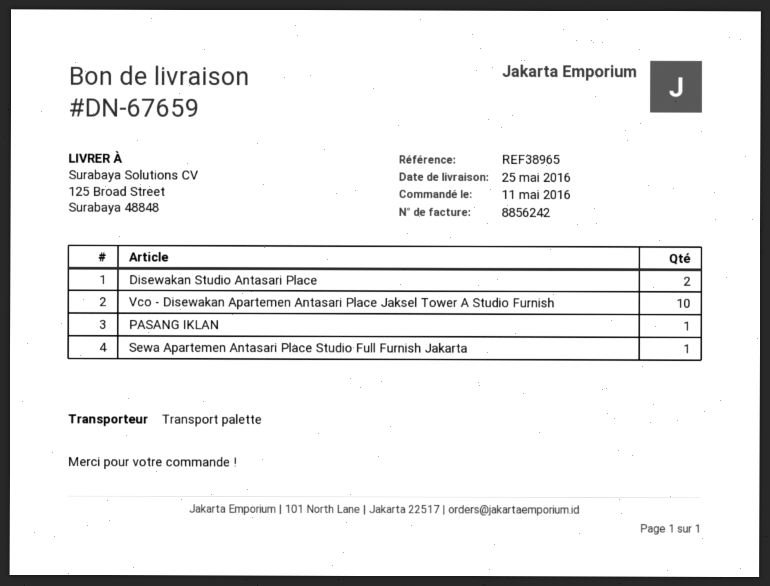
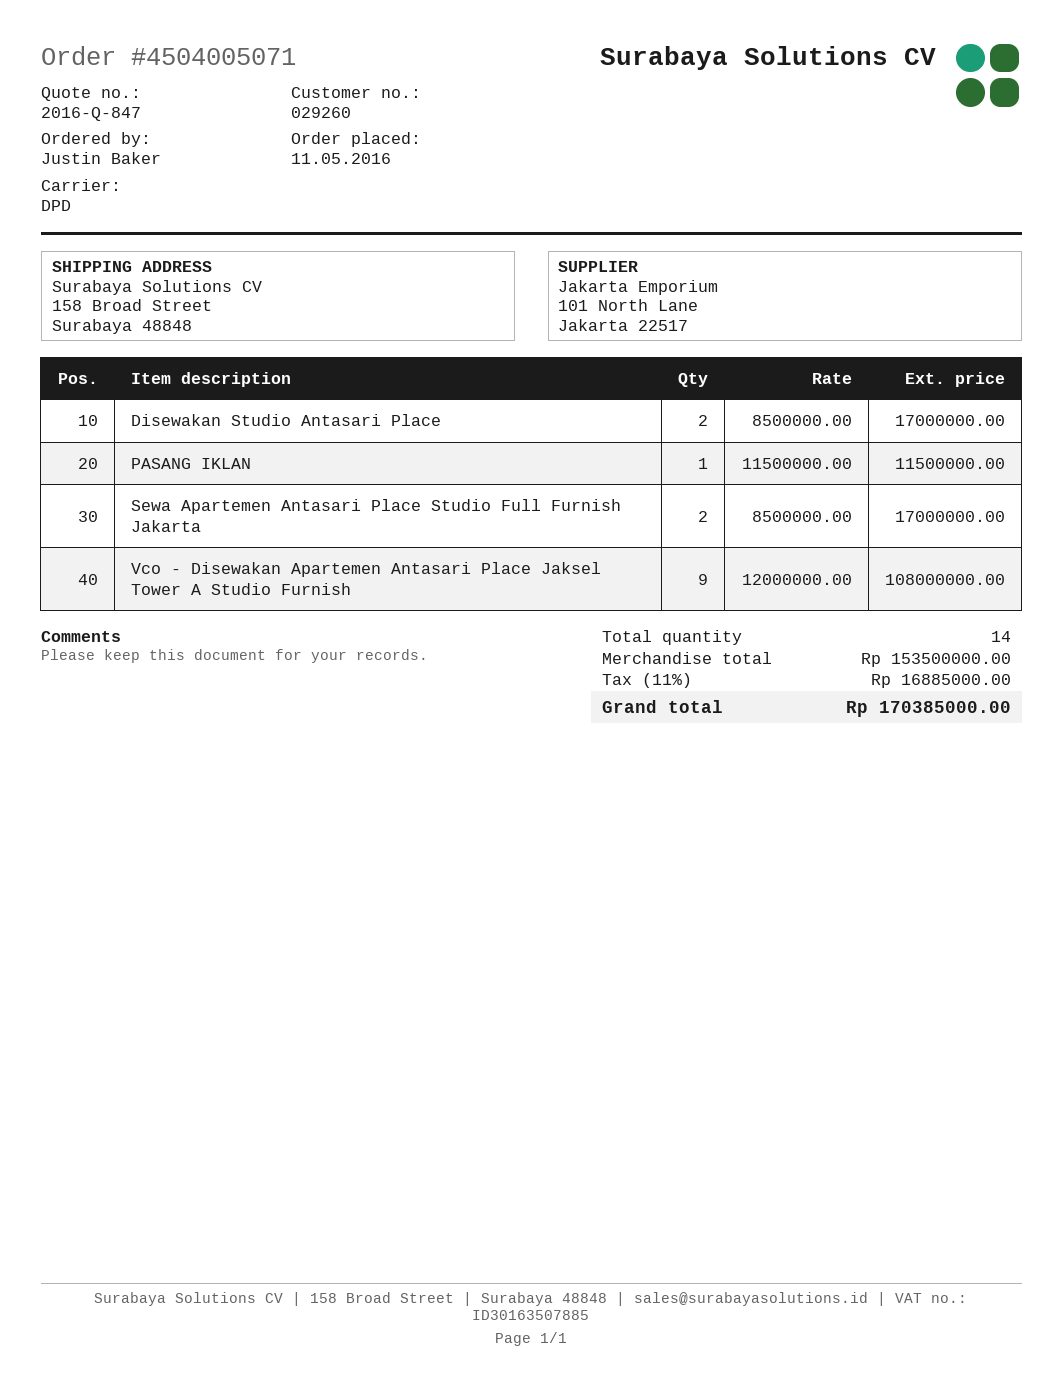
shipping method: pallet freight -> DPD
ship to: 125 Broad Street, Surabaya 48848 -> 158 Broad Street, Surabaya 48848
Vco - Disewakan Apartemen Antasari Place Jaksel Tower A Studio Furnish: 10 -> 9
Sewa Apartemen Antasari Place Studio Full Furnish Jakarta: 1 -> 2

